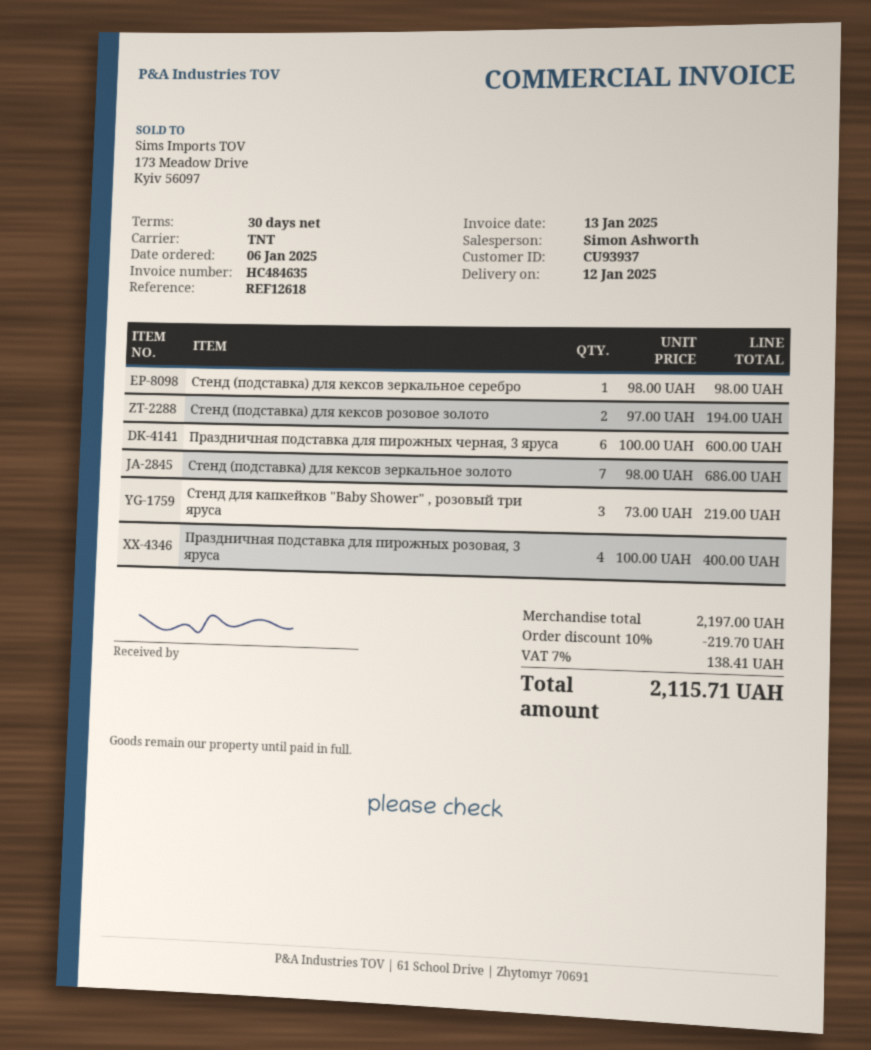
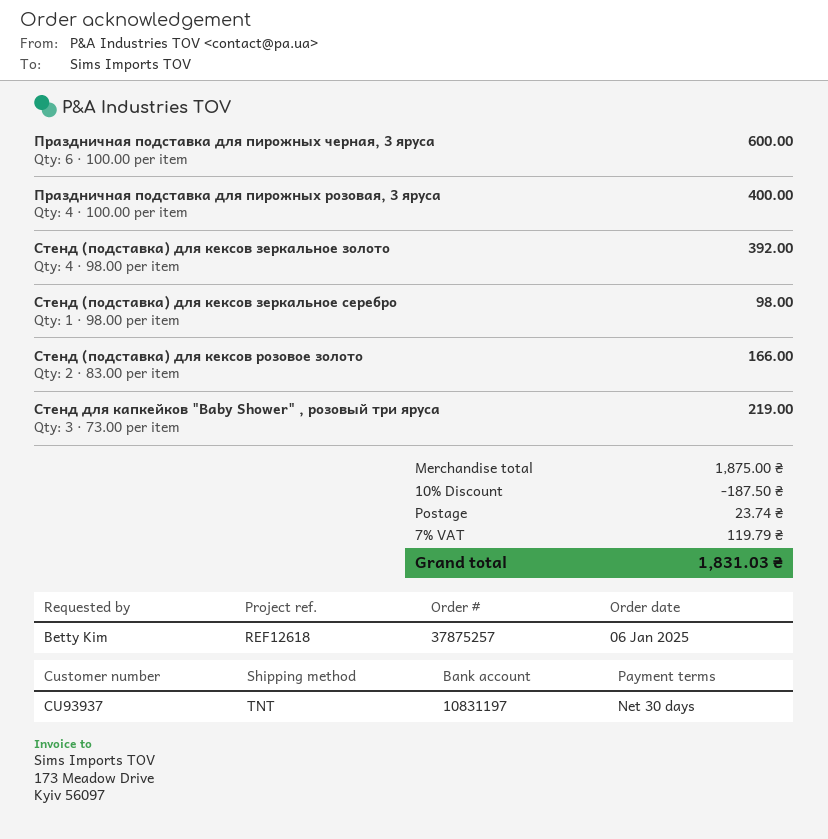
Стенд (подставка) для кексов розовое золото: 2 x 97.00 = 194.00 -> 2 x 83.00 = 166.00
Стенд (подставка) для кексов зеркальное золото: 7 x 98.00 = 686.00 -> 4 x 98.00 = 392.00
subtotal: 2197.00 -> 1875.00
discount: 10% = 219.70 -> 10% = 187.50
shipping: none -> 23.74
tax: 7% = 138.41 -> 7% = 119.79
total: 2115.71 -> 1831.03

